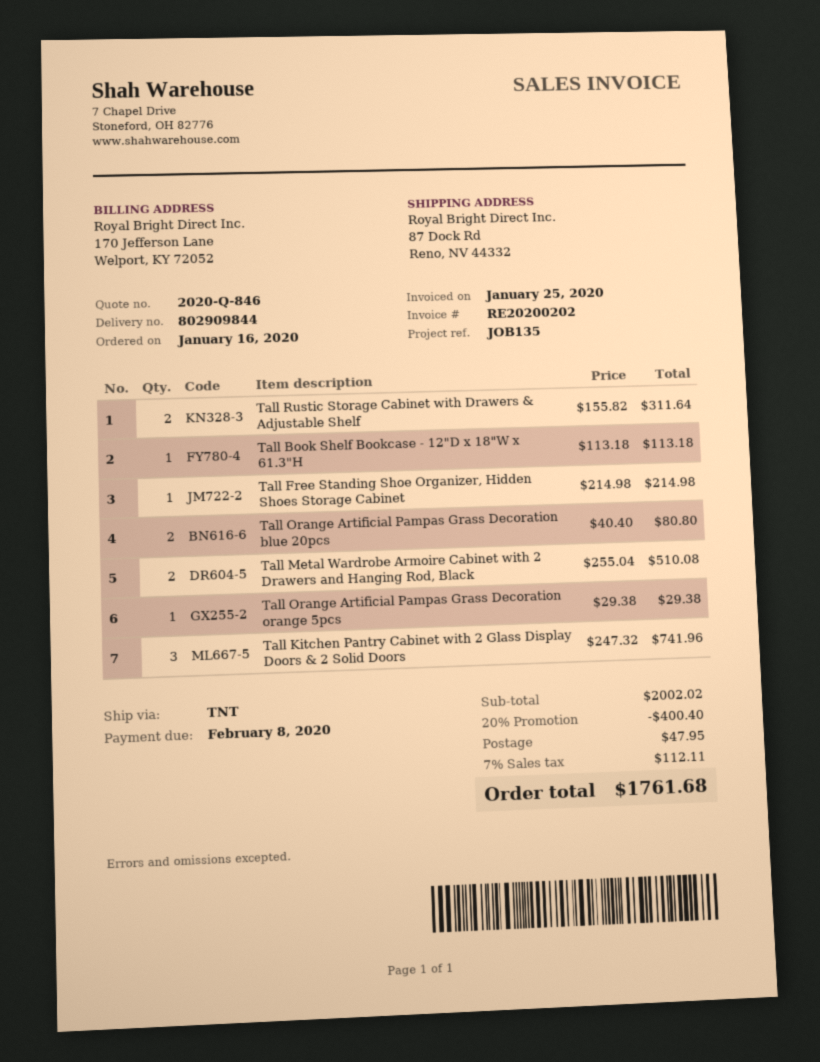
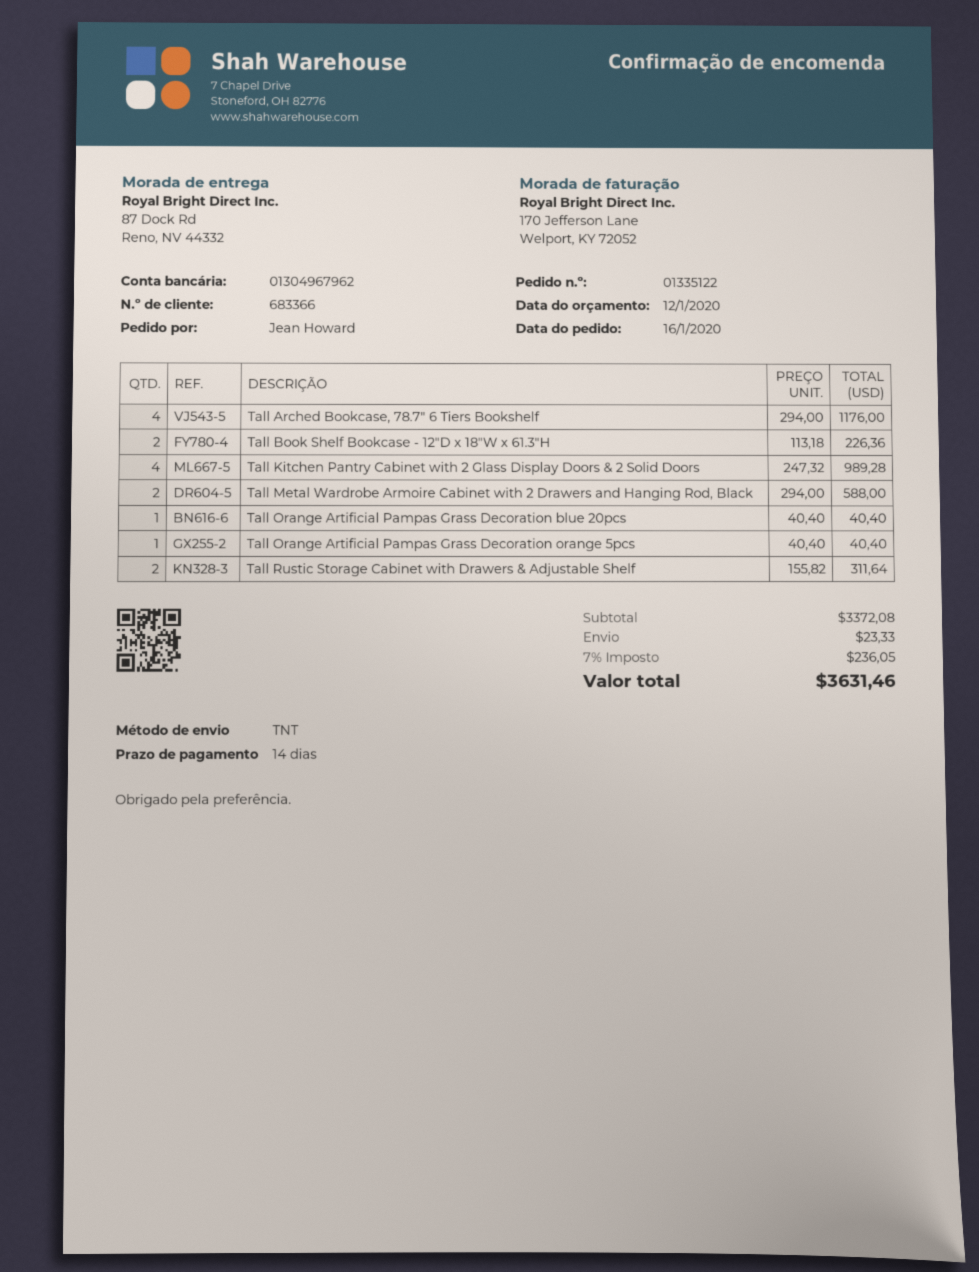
Tall Book Shelf Bookcase - 12"D x 18"W x 61.3"H: 1 x 113.18 = 113.18 -> 2 x 113.18 = 226.36
Tall Free Standing Shoe Organizer, Hidden Shoes Storage Cabinet: 1 x 214.98 = 214.98 -> none
Tall Orange Artificial Pampas Grass Decoration blue 20pcs: 2 x 40.40 = 80.80 -> 1 x 40.40 = 40.40
Tall Metal Wardrobe Armoire Cabinet with 2 Drawers and Hanging Rod, Black: 2 x 255.04 = 510.08 -> 2 x 294.00 = 588.00
Tall Orange Artificial Pampas Grass Decoration orange 5pcs: 1 x 29.38 = 29.38 -> 1 x 40.40 = 40.40
Tall Kitchen Pantry Cabinet with 2 Glass Display Doors & 2 Solid Doors: 3 x 247.32 = 741.96 -> 4 x 247.32 = 989.28
Tall Arched Bookcase, 78.7" 6 Tiers Bookshelf: none -> 4 x 294.00 = 1176.00
subtotal: 2002.02 -> 3372.08
discount: 20% = 400.40 -> none
shipping: 47.95 -> 23.33
tax: 7% = 112.11 -> 7% = 236.05
total: 1761.68 -> 3631.46

